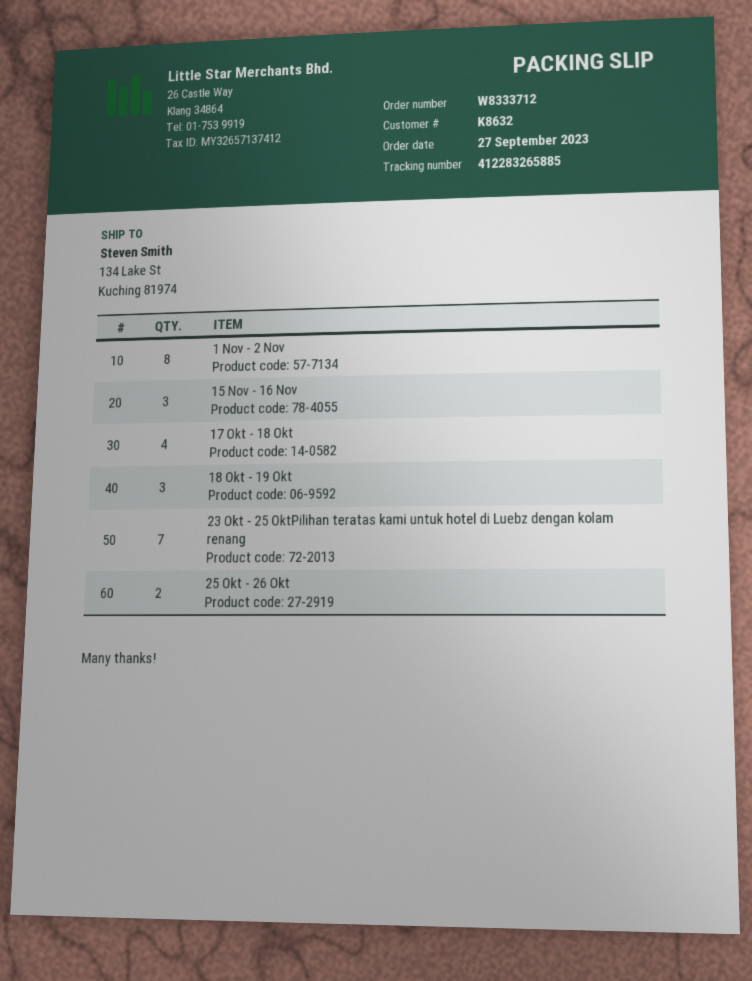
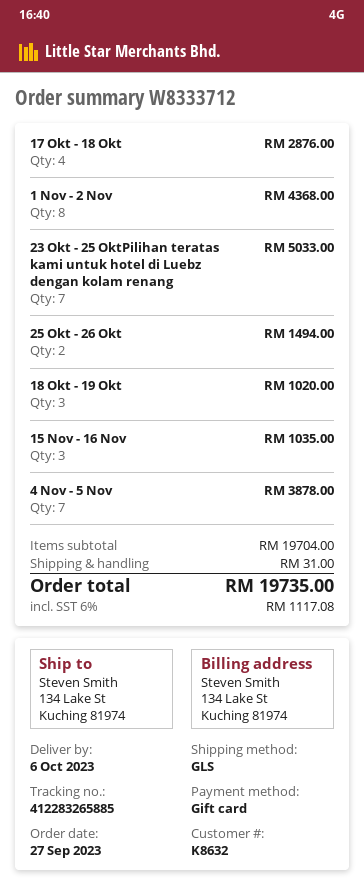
4 Nov - 5 Nov: none -> 7

